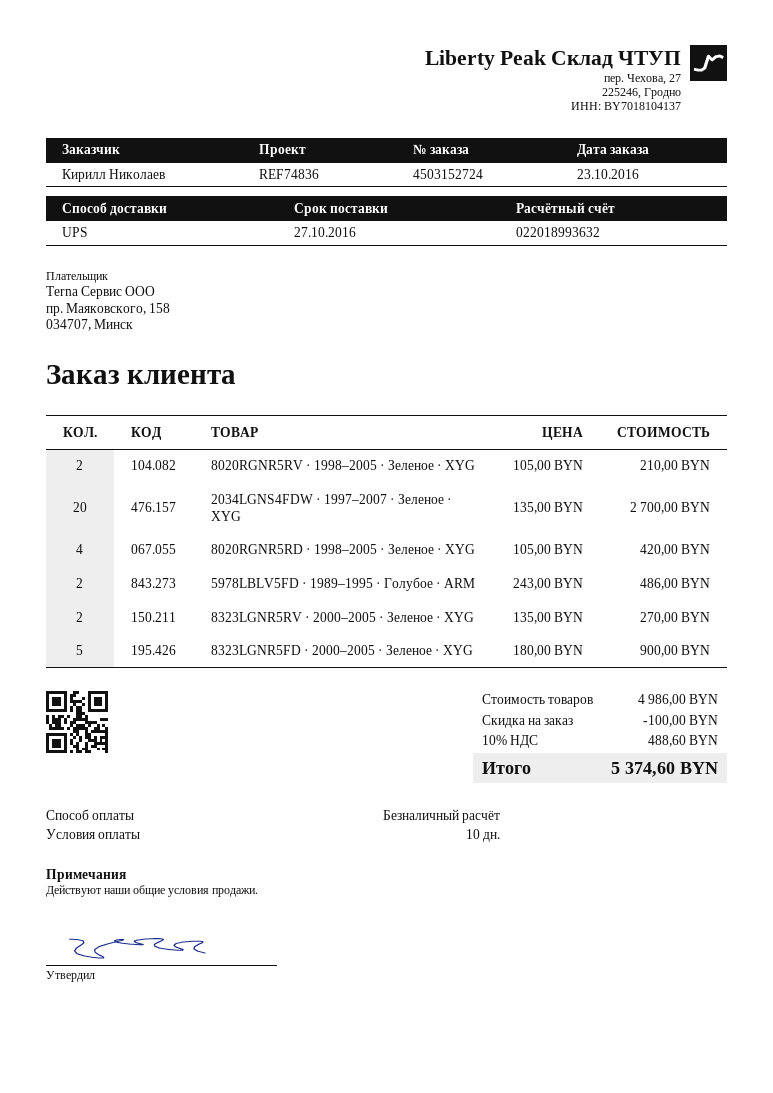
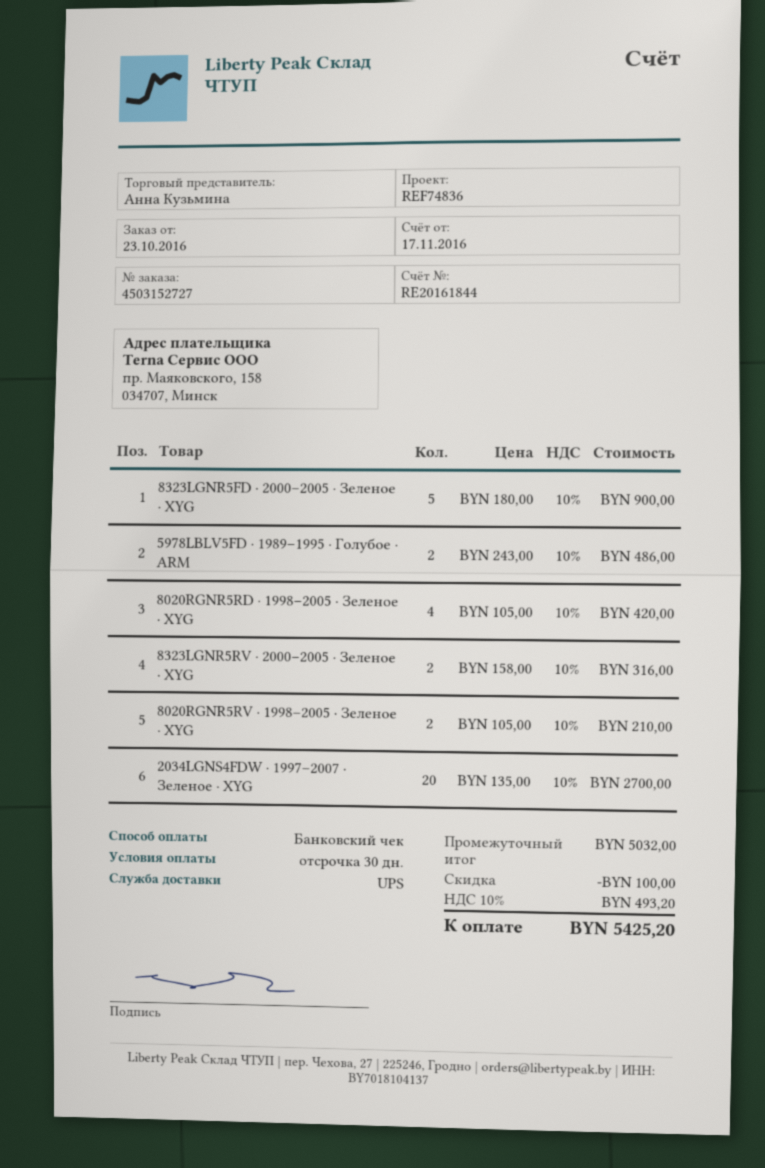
order number: 4503152724 -> 4503152727
payment terms: 10 days -> 30 days
payment method: bank transfer -> cheque
8323LGNR5RV · 2000–2005 · Зеленое · XYG: 2 x 135.00 = 270.00 -> 2 x 158.00 = 316.00
subtotal: 4986.00 -> 5032.00
tax: 10% = 488.60 -> 10% = 493.20
total: 5374.60 -> 5425.20

